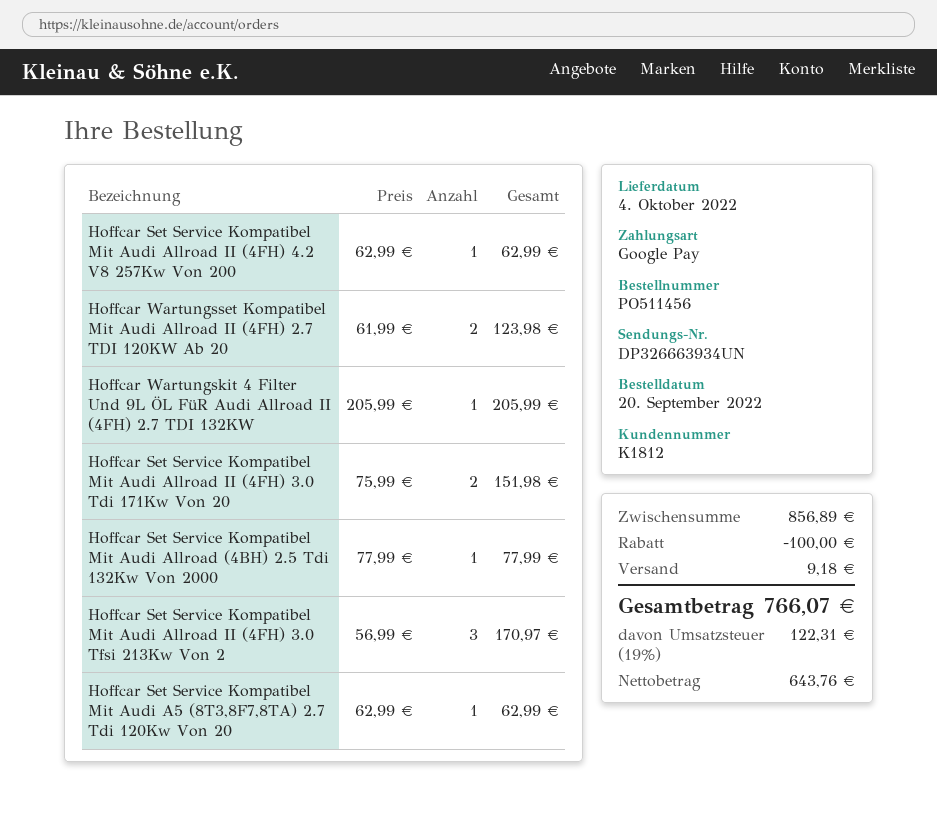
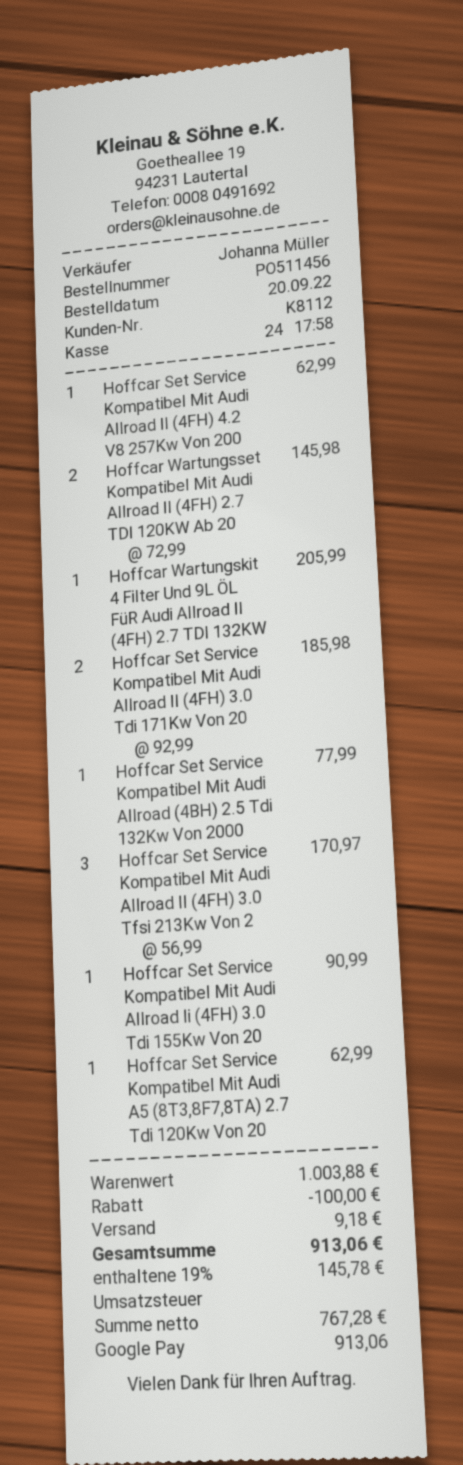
customer number: K1812 -> K8112
Hoffcar Wartungsset Kompatibel Mit Audi Allroad II (4FH) 2.7 TDI 120KW Ab 20: 2 x 61.99 = 123.98 -> 2 x 72.99 = 145.98
Hoffcar Set Service Kompatibel Mit Audi Allroad II (4FH) 3.0 Tdi 171Kw Von 20: 2 x 75.99 = 151.98 -> 2 x 92.99 = 185.98
Hoffcar Set Service Kompatibel Mit Audi Allroad Ii (4FH) 3.0 Tdi 155Kw Von 20: none -> 1 x 90.99 = 90.99
subtotal: 856.89 -> 1003.88
net: 643.76 -> 767.28
tax: 19% = 122.31 -> 19% = 145.78
total: 766.07 -> 913.06

